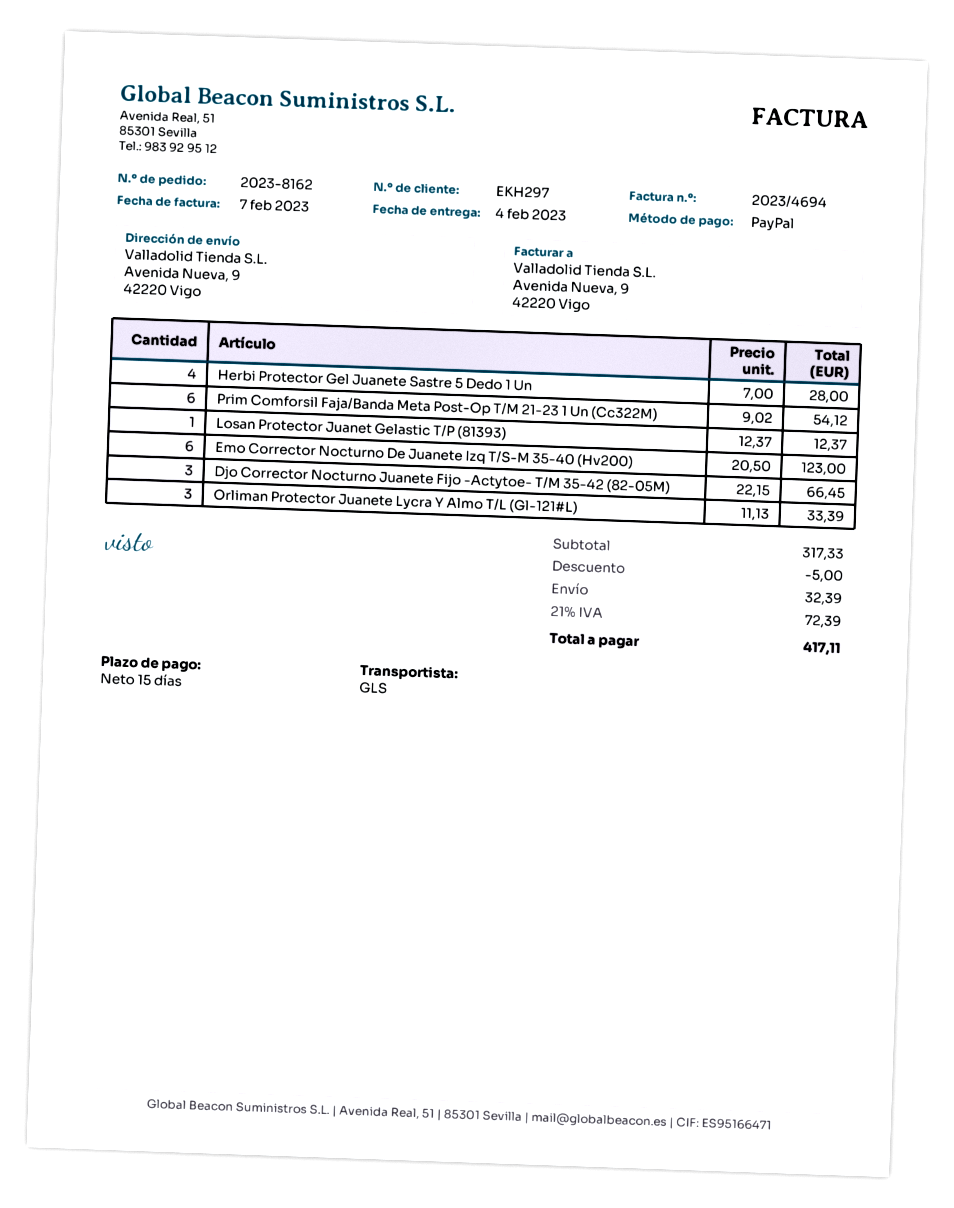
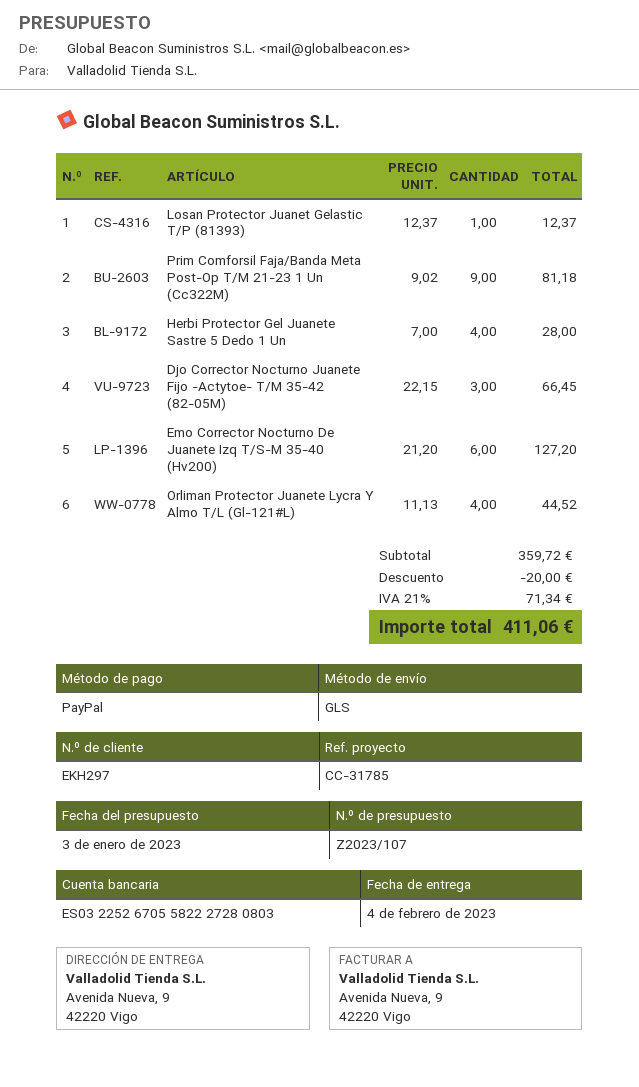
Prim Comforsil Faja/Banda Meta Post-Op T/M 21-23 1 Un (Cc322M): 6 x 9.02 = 54.12 -> 9 x 9.02 = 81.18
Emo Corrector Nocturno De Juanete Izq T/S-M 35-40 (Hv200): 6 x 20.50 = 123.00 -> 6 x 21.20 = 127.20
Orliman Protector Juanete Lycra Y Almo T/L (Gl-121#L): 3 x 11.13 = 33.39 -> 4 x 11.13 = 44.52
subtotal: 317.33 -> 359.72
discount: 5.00 -> 20.00
shipping: 32.39 -> none
tax: 21% = 72.39 -> 21% = 71.34
total: 417.11 -> 411.06

